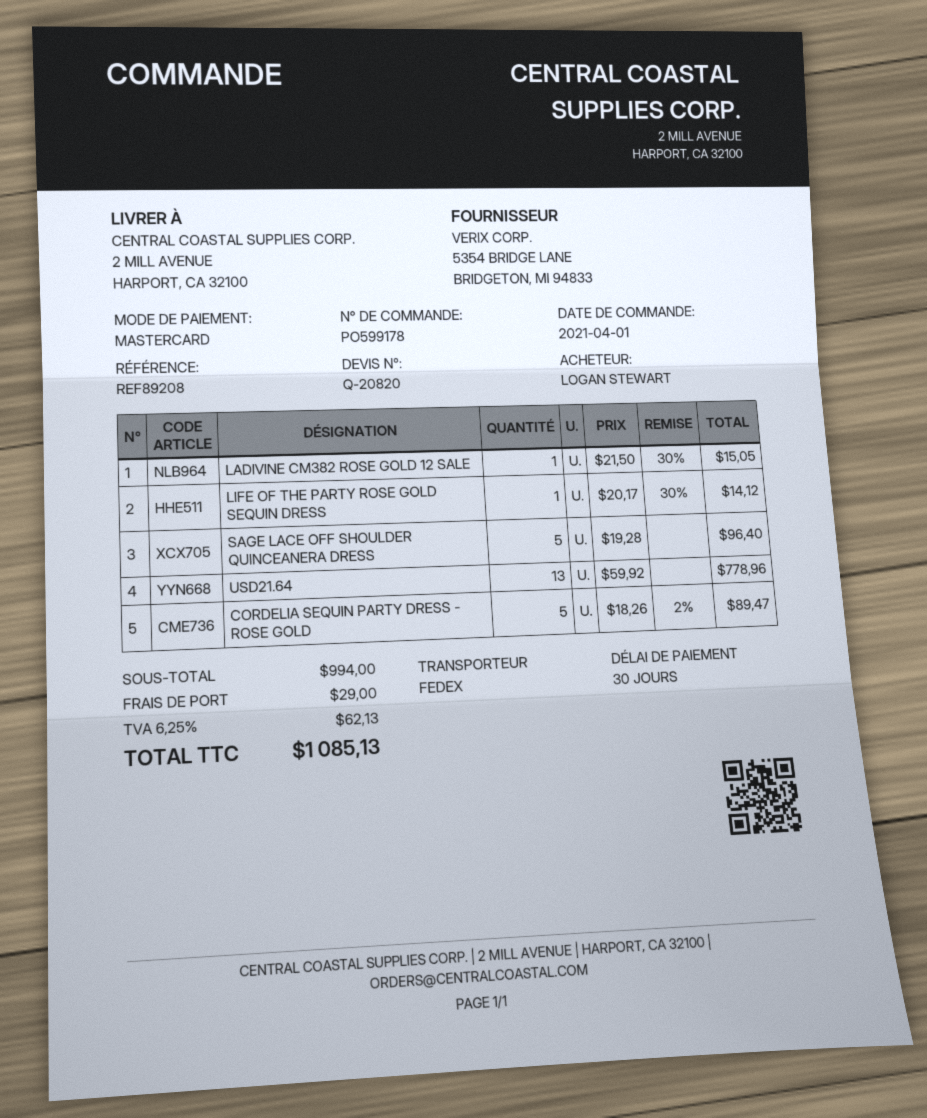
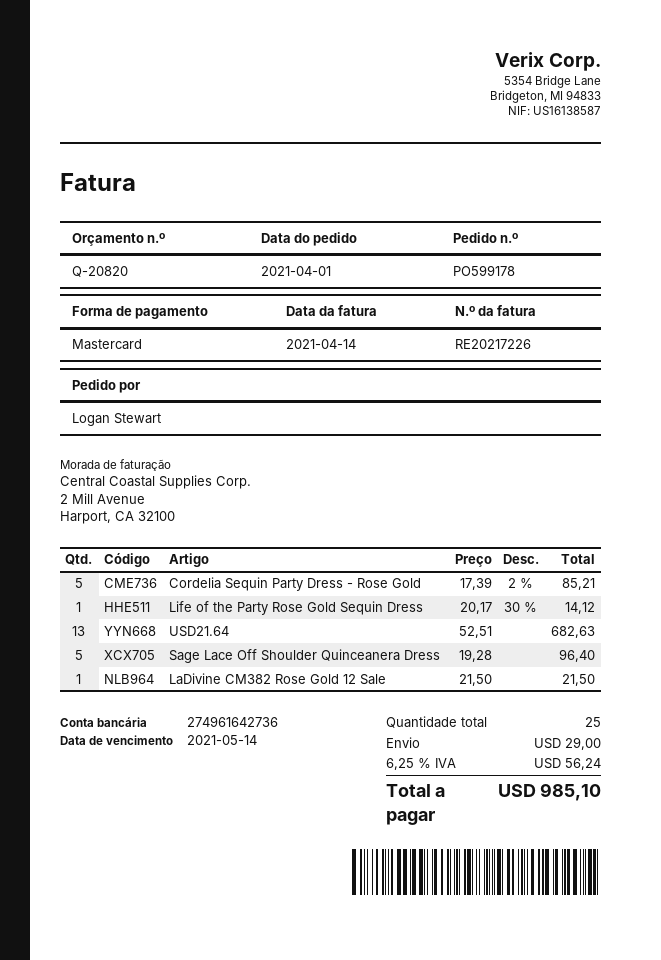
LADIVINE CM382 ROSE GOLD 12 SALE: 1 x 21.50 - 30% = 15.05 -> 1 x 21.50 = 21.50
USD21.64: 13 x 59.92 = 778.96 -> 13 x 52.51 = 682.63
CORDELIA SEQUIN PARTY DRESS - ROSE GOLD: 5 x 18.26 - 2% = 89.47 -> 5 x 17.39 - 2% = 85.21
tax: 6.25% = 62.13 -> 6.25% = 56.24
total: 1085.13 -> 985.10

